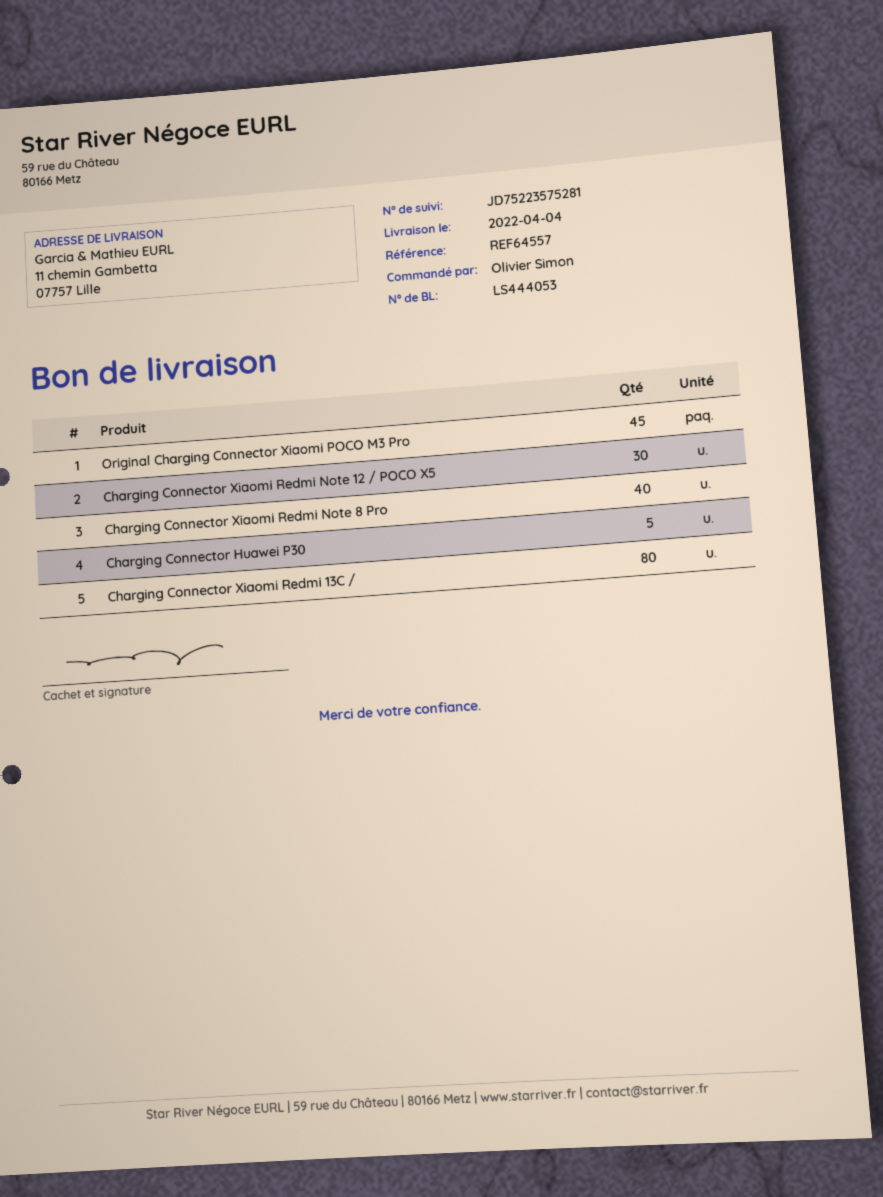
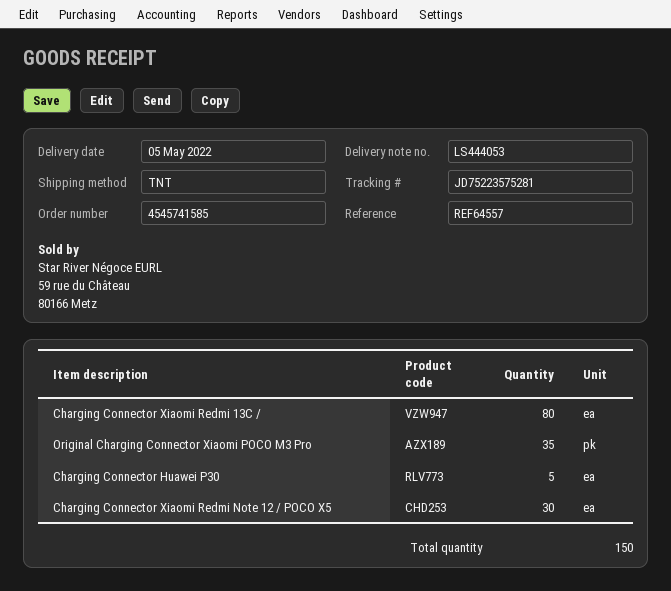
delivery date: 2022-04-04 -> 2022-05-05
Original Charging Connector Xiaomi POCO M3 Pro: 45 -> 35
Charging Connector Xiaomi Redmi Note 8 Pro: 40 -> none

